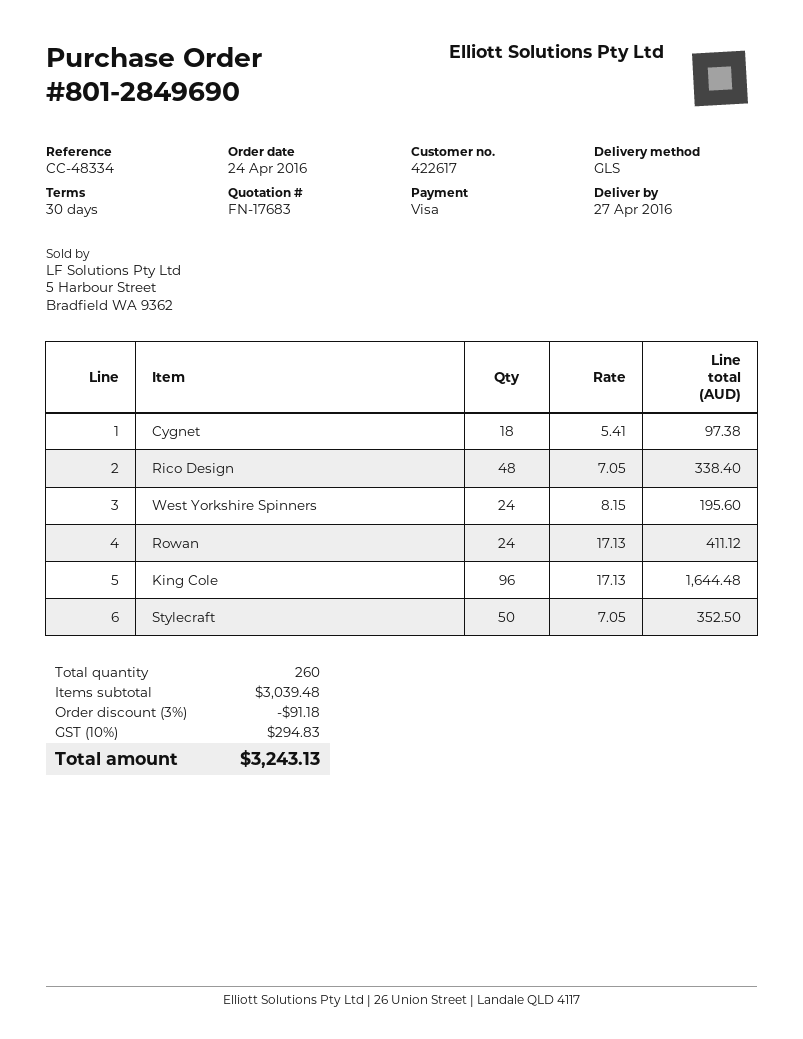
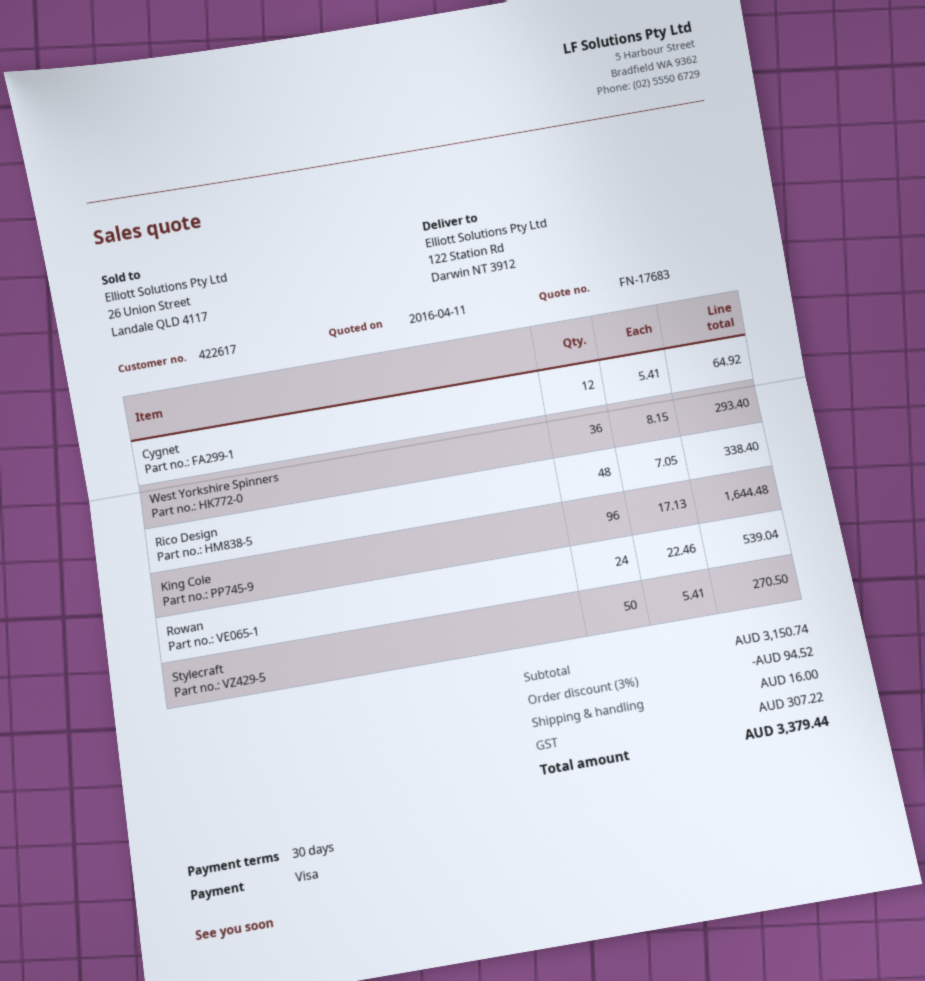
Cygnet: 18 x 5.41 = 97.38 -> 12 x 5.41 = 64.92
West Yorkshire Spinners: 24 x 8.15 = 195.60 -> 36 x 8.15 = 293.40
Rowan: 24 x 17.13 = 411.12 -> 24 x 22.46 = 539.04
Stylecraft: 50 x 7.05 = 352.50 -> 50 x 5.41 = 270.50
subtotal: 3039.48 -> 3150.74
discount: 3% = 91.18 -> 3% = 94.52
shipping: none -> 16.00
tax: 294.83 -> 307.22
total: 3243.13 -> 3379.44

